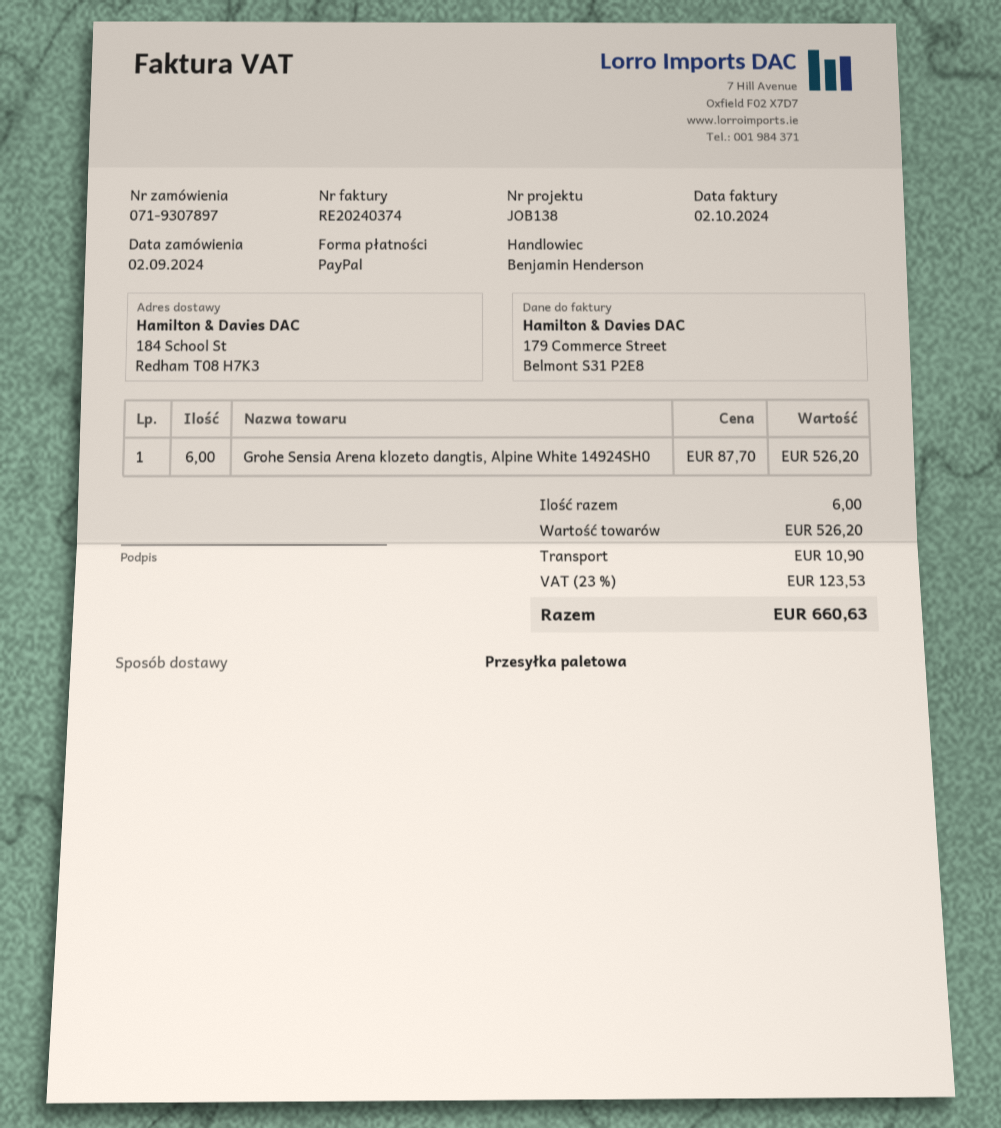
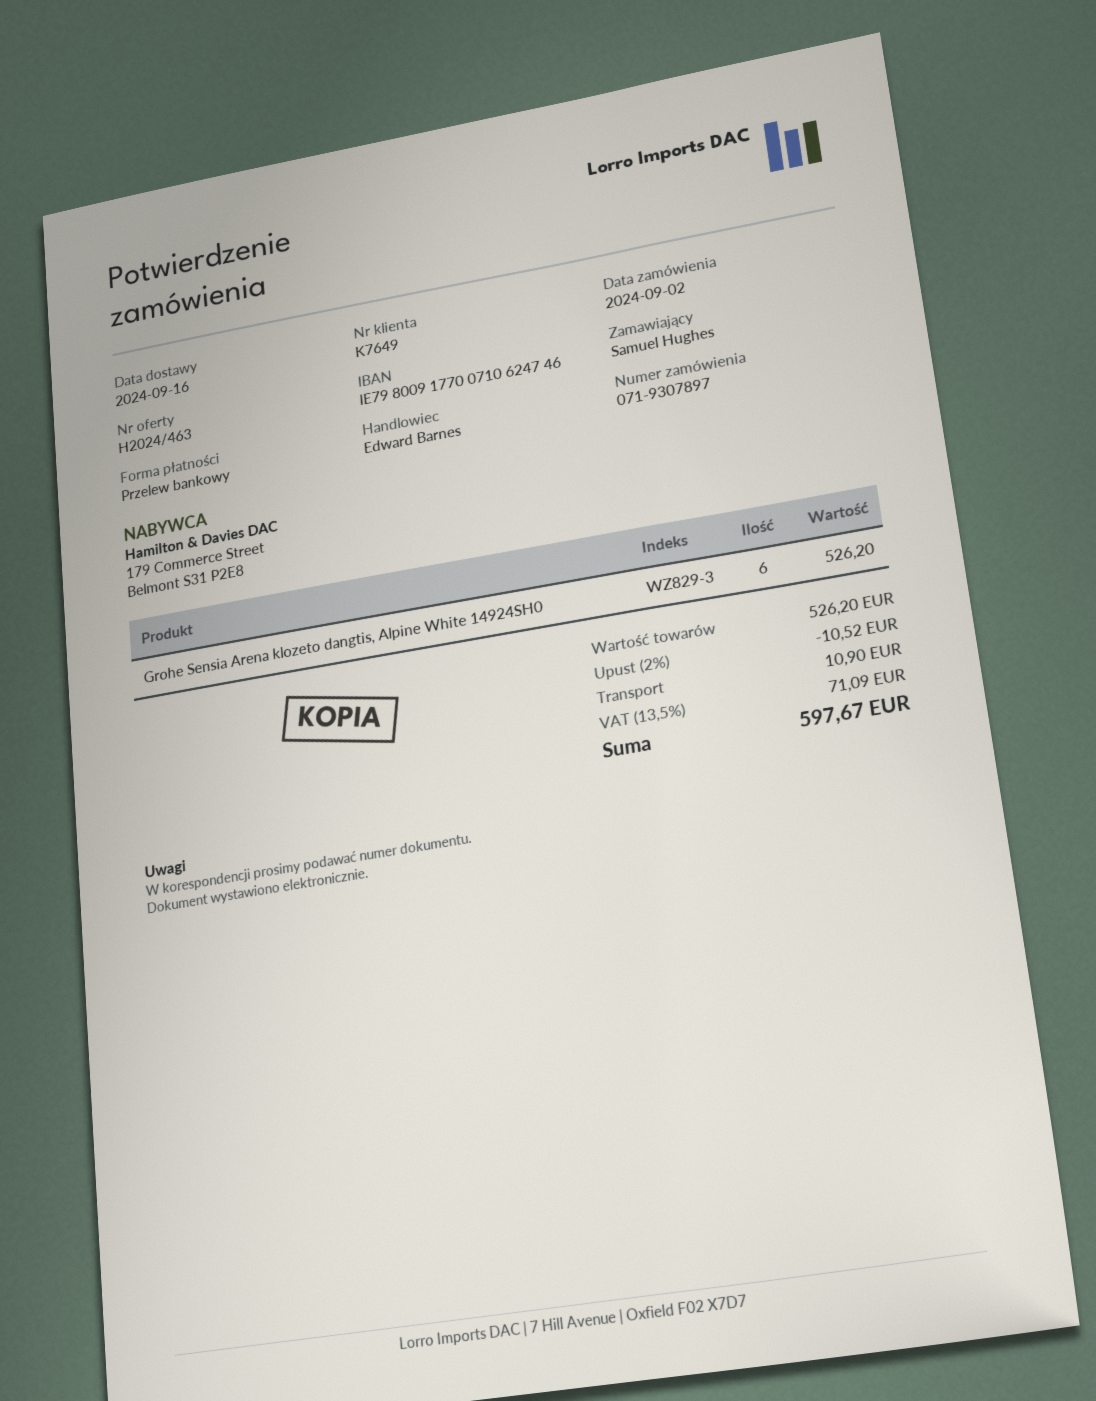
sales rep: Benjamin Henderson -> Edward Barnes
payment method: PayPal -> bank transfer
discount: none -> 2% = 10.52
tax: 23% = 123.53 -> 13.5% = 71.09
total: 660.63 -> 597.67

